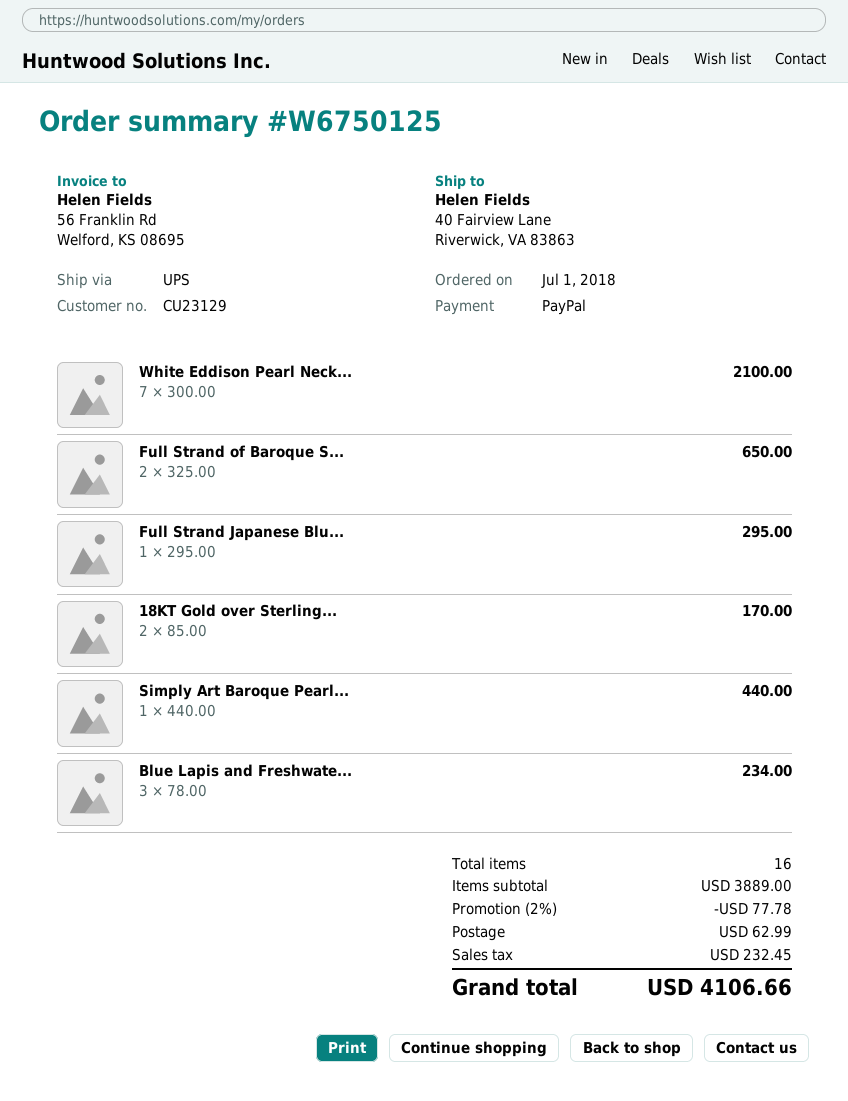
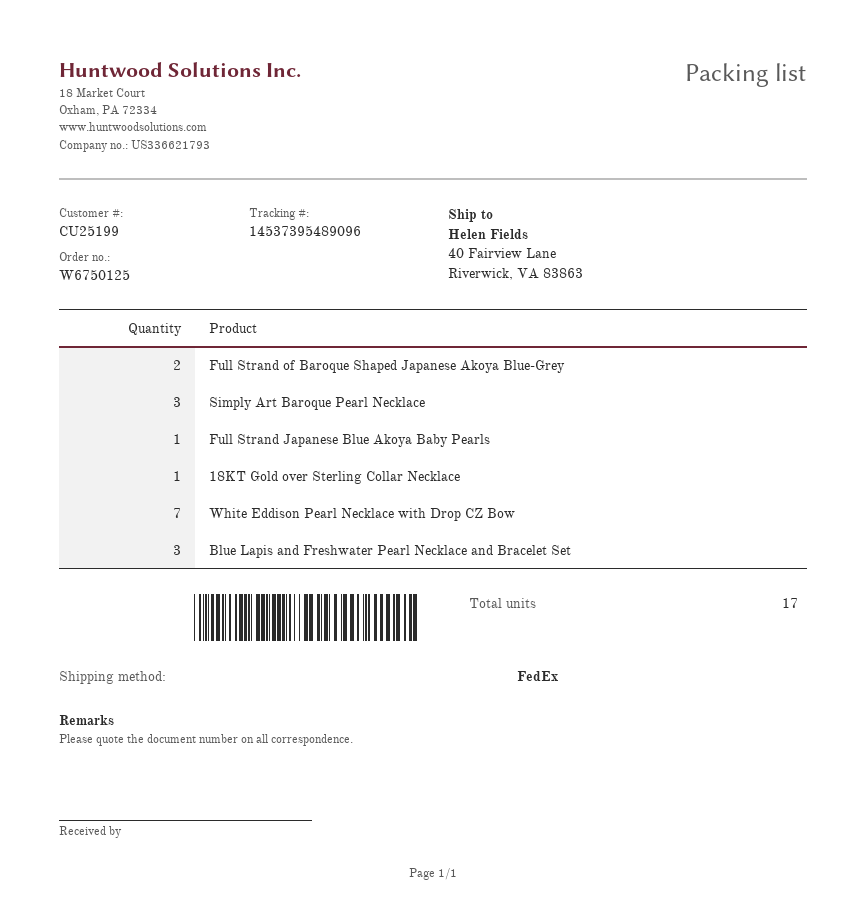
customer number: CU23129 -> CU25199
shipping method: UPS -> FedEx
18KT Gold over Sterling...: 2 -> 1
Simply Art Baroque Pearl...: 1 -> 3
total quantity: 16 -> 17

